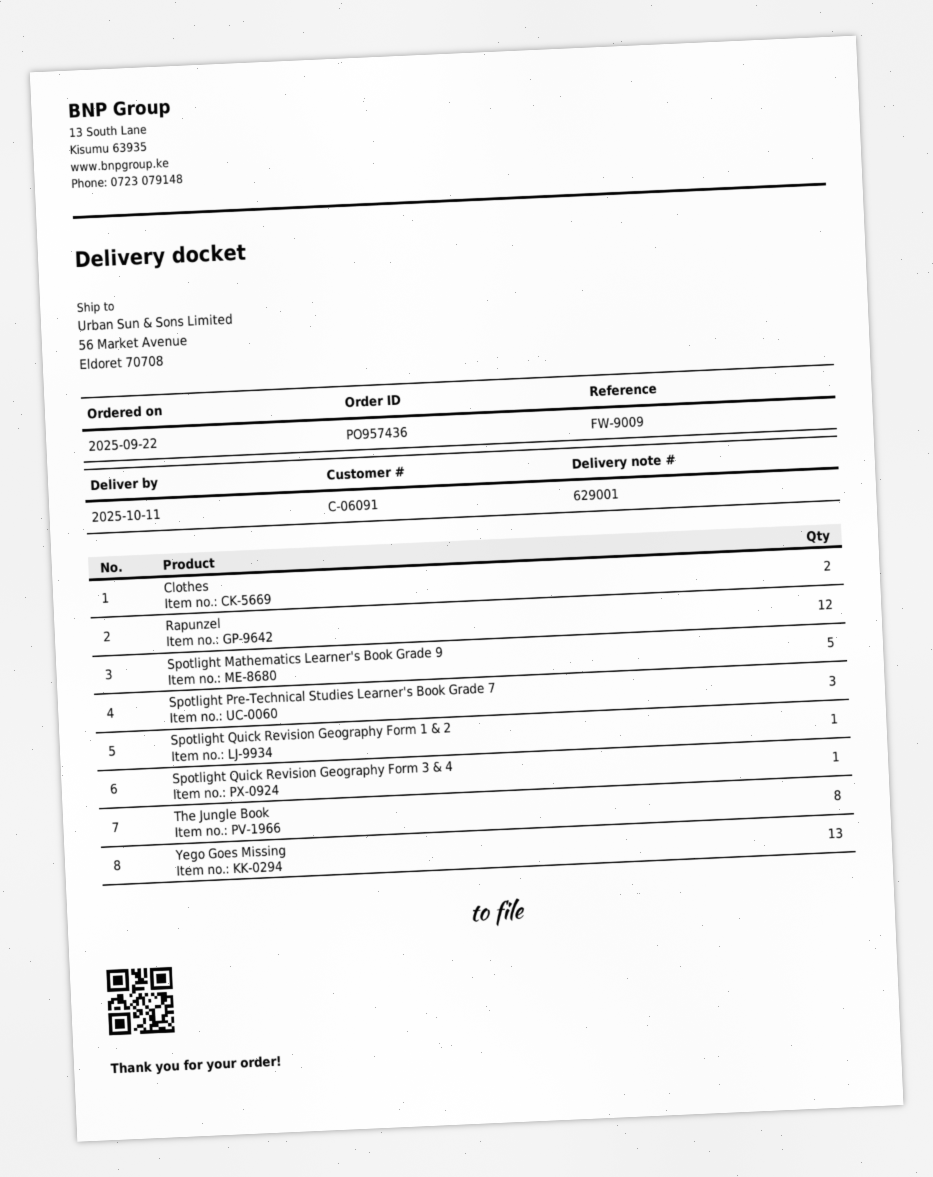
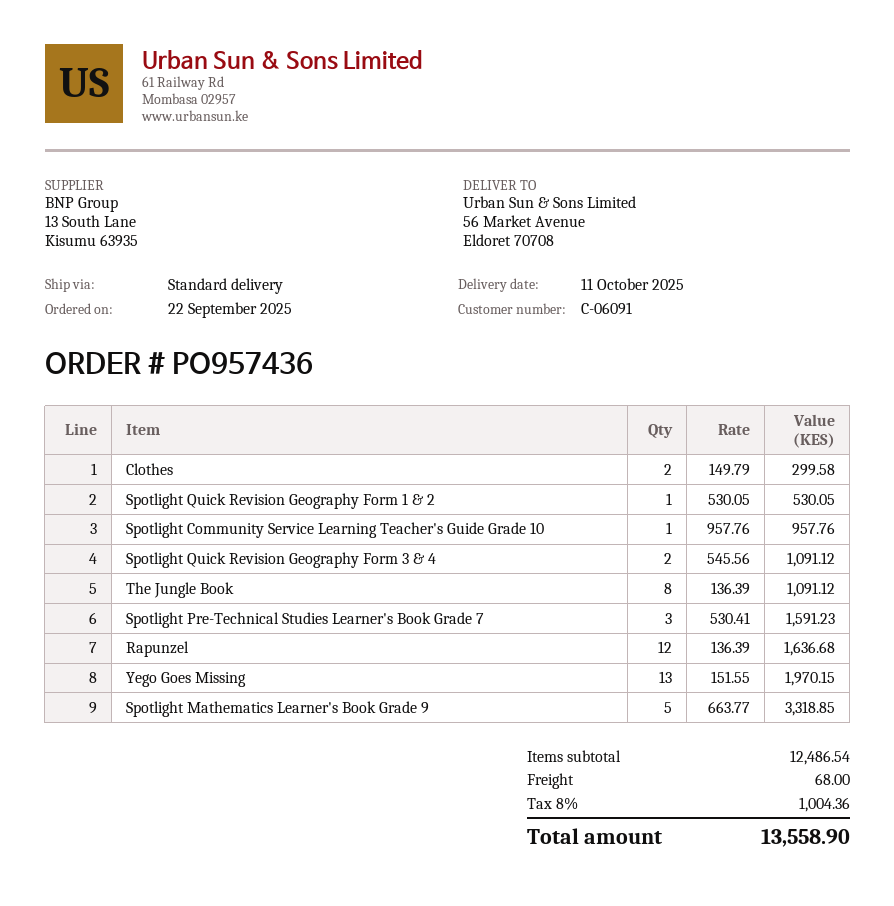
Spotlight Quick Revision Geography Form 3 & 4: 1 -> 2
Spotlight Community Service Learning Teacher's Guide Grade 10: none -> 1

